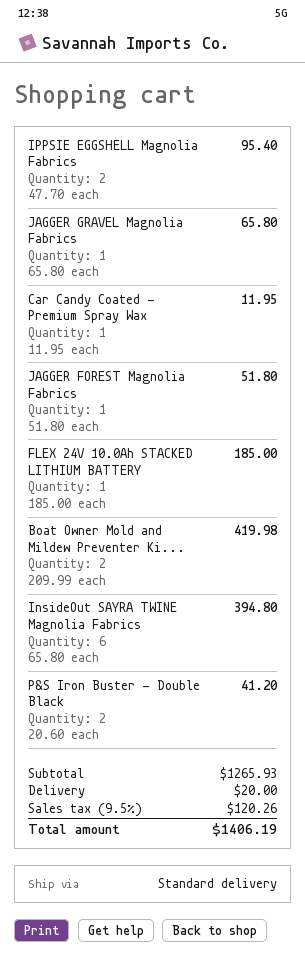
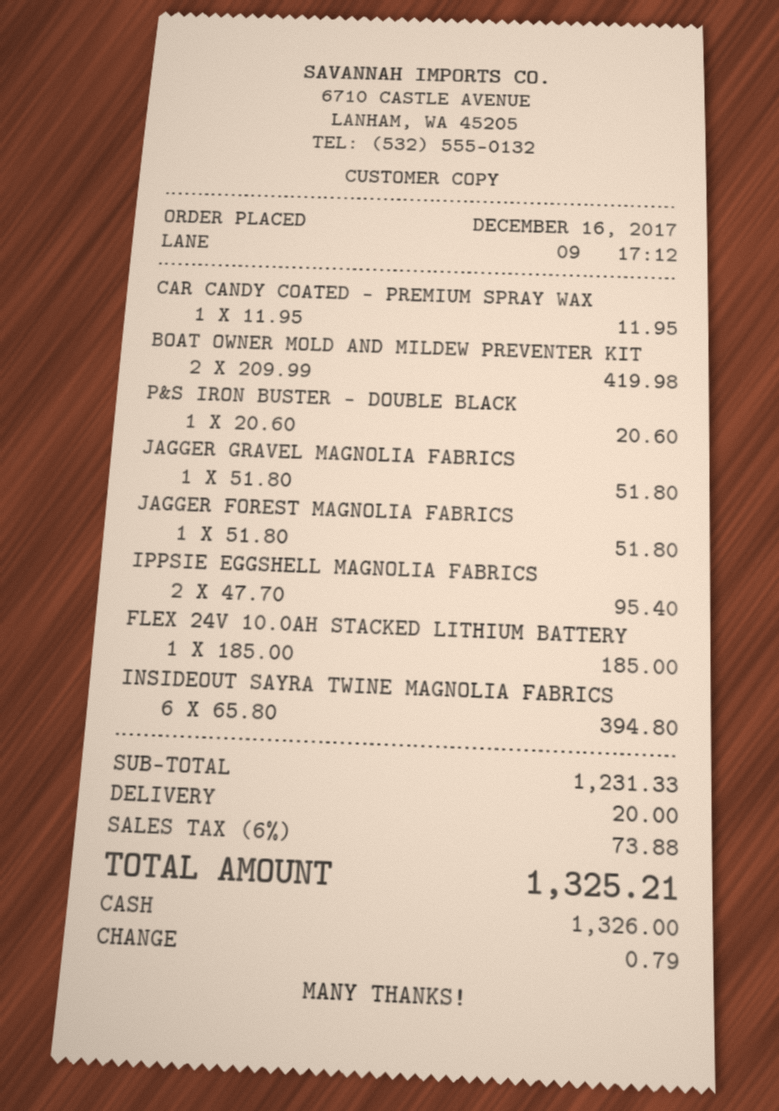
JAGGER GRAVEL Magnolia Fabrics: 1 x 65.80 = 65.80 -> 1 x 51.80 = 51.80
P&S Iron Buster - Double Black: 2 x 20.60 = 41.20 -> 1 x 20.60 = 20.60
subtotal: 1265.93 -> 1231.33
tax: 9.5% = 120.26 -> 6% = 73.88
total: 1406.19 -> 1325.21

